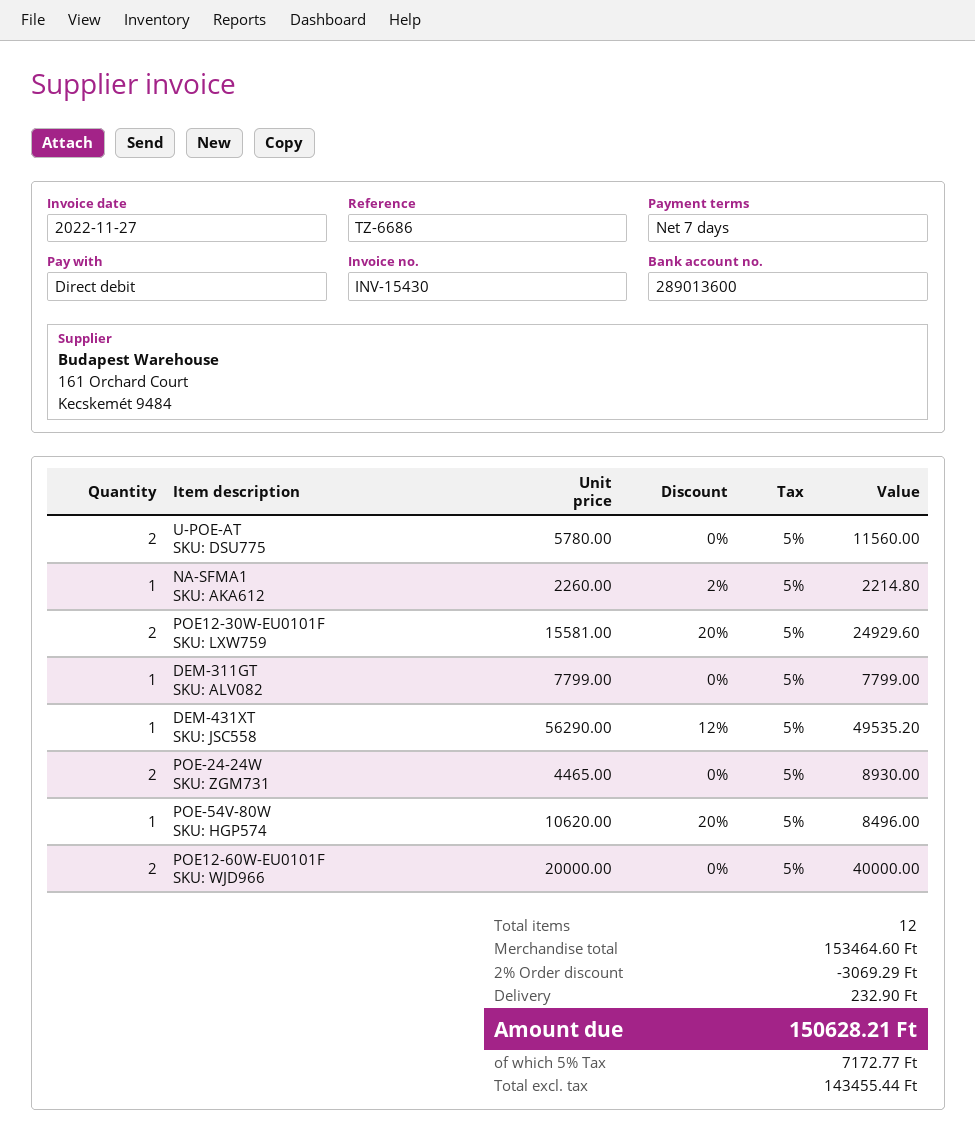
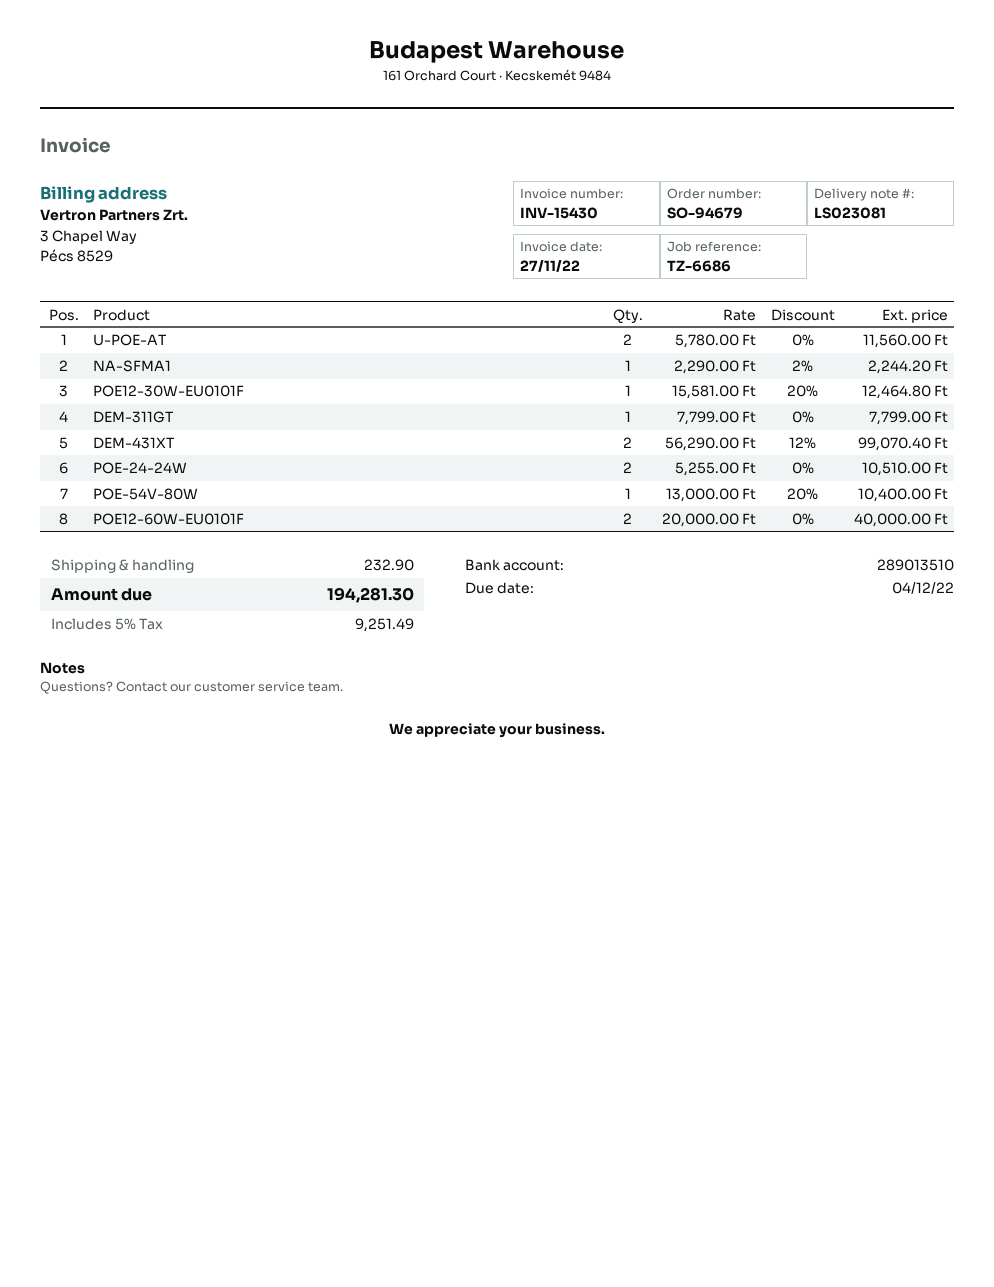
bank account: 289013600 -> 289013510
NA-SFMA1: 1 x 2260.00 - 2% = 2214.80 -> 1 x 2290.00 - 2% = 2244.20
POE12-30W-EU0101F: 2 x 15581.00 - 20% = 24929.60 -> 1 x 15581.00 - 20% = 12464.80
DEM-431XT: 1 x 56290.00 - 12% = 49535.20 -> 2 x 56290.00 - 12% = 99070.40
POE-24-24W: 2 x 4465.00 = 8930.00 -> 2 x 5255.00 = 10510.00
POE-54V-80W: 1 x 10620.00 - 20% = 8496.00 -> 1 x 13000.00 - 20% = 10400.00
discount: 2% = 3069.29 -> none
tax: 5% = 7172.77 -> 5% = 9251.49
total: 150628.21 -> 194281.30

